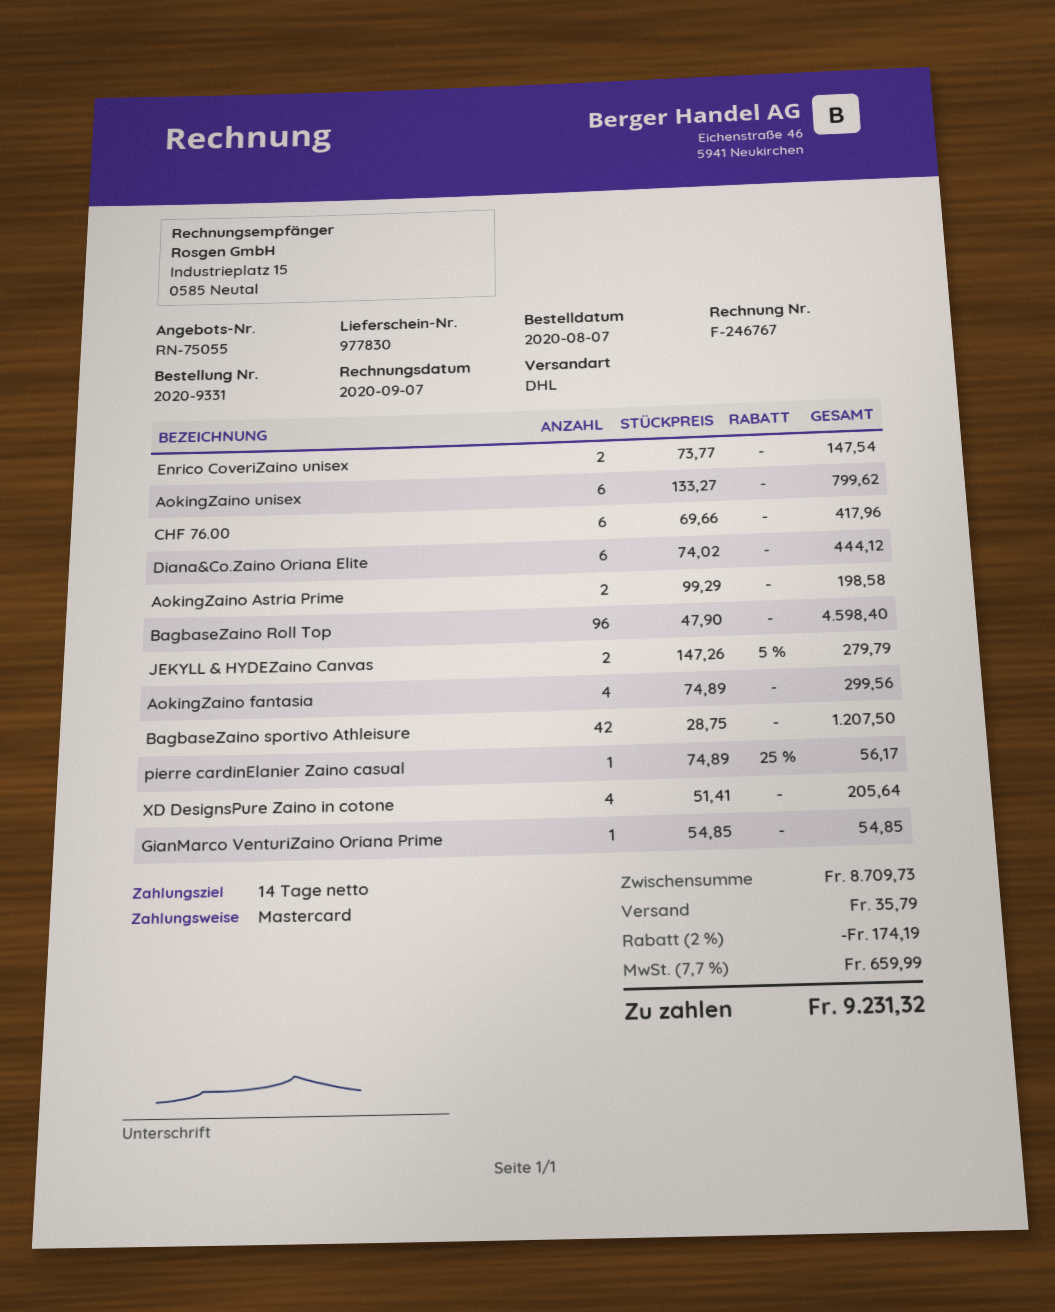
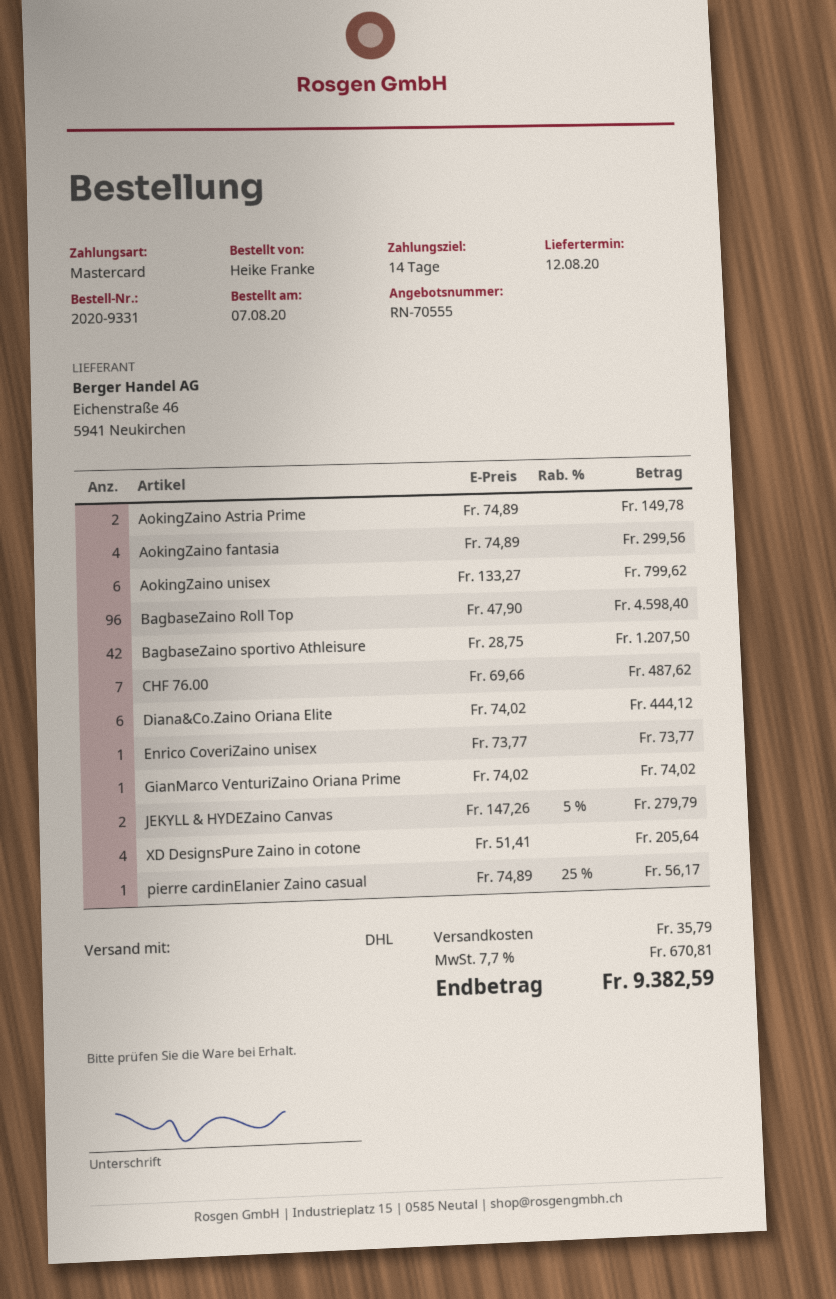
quote number: RN-75055 -> RN-70555
Enrico CoveriZaino unisex: 2 x 73.77 = 147.54 -> 1 x 73.77 = 73.77
CHF 76.00: 6 x 69.66 = 417.96 -> 7 x 69.66 = 487.62
AokingZaino Astria Prime: 2 x 99.29 = 198.58 -> 2 x 74.89 = 149.78
GianMarco VenturiZaino Oriana Prime: 1 x 54.85 = 54.85 -> 1 x 74.02 = 74.02
discount: 2% = 174.19 -> none
tax: 7.7% = 659.99 -> 7.7% = 670.81
total: 9231.32 -> 9382.59

